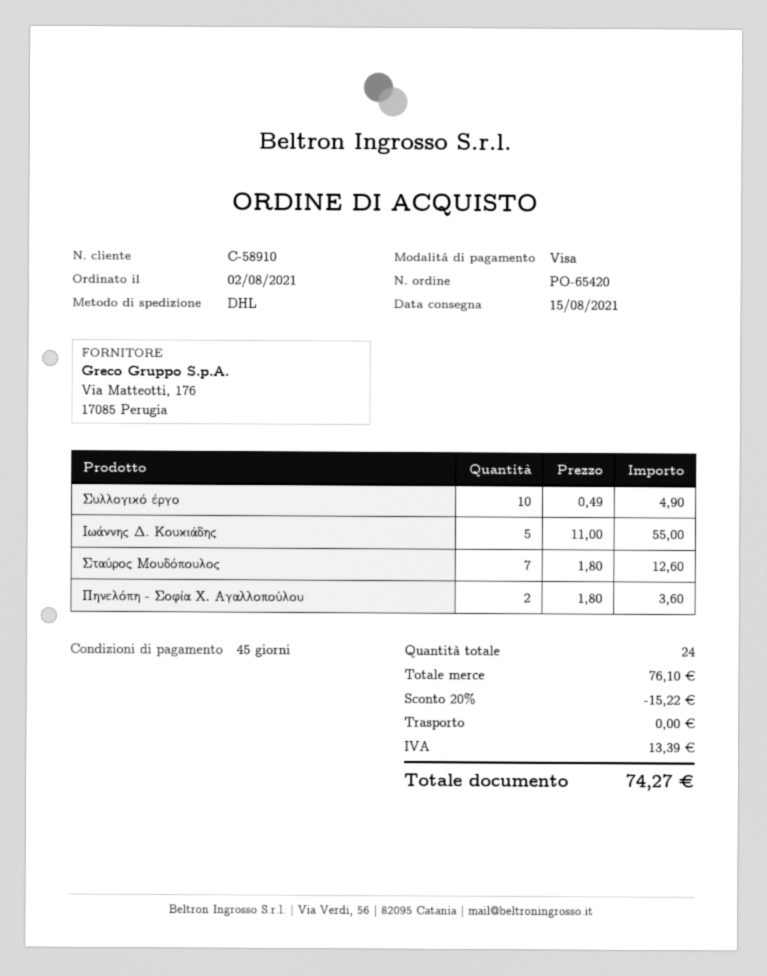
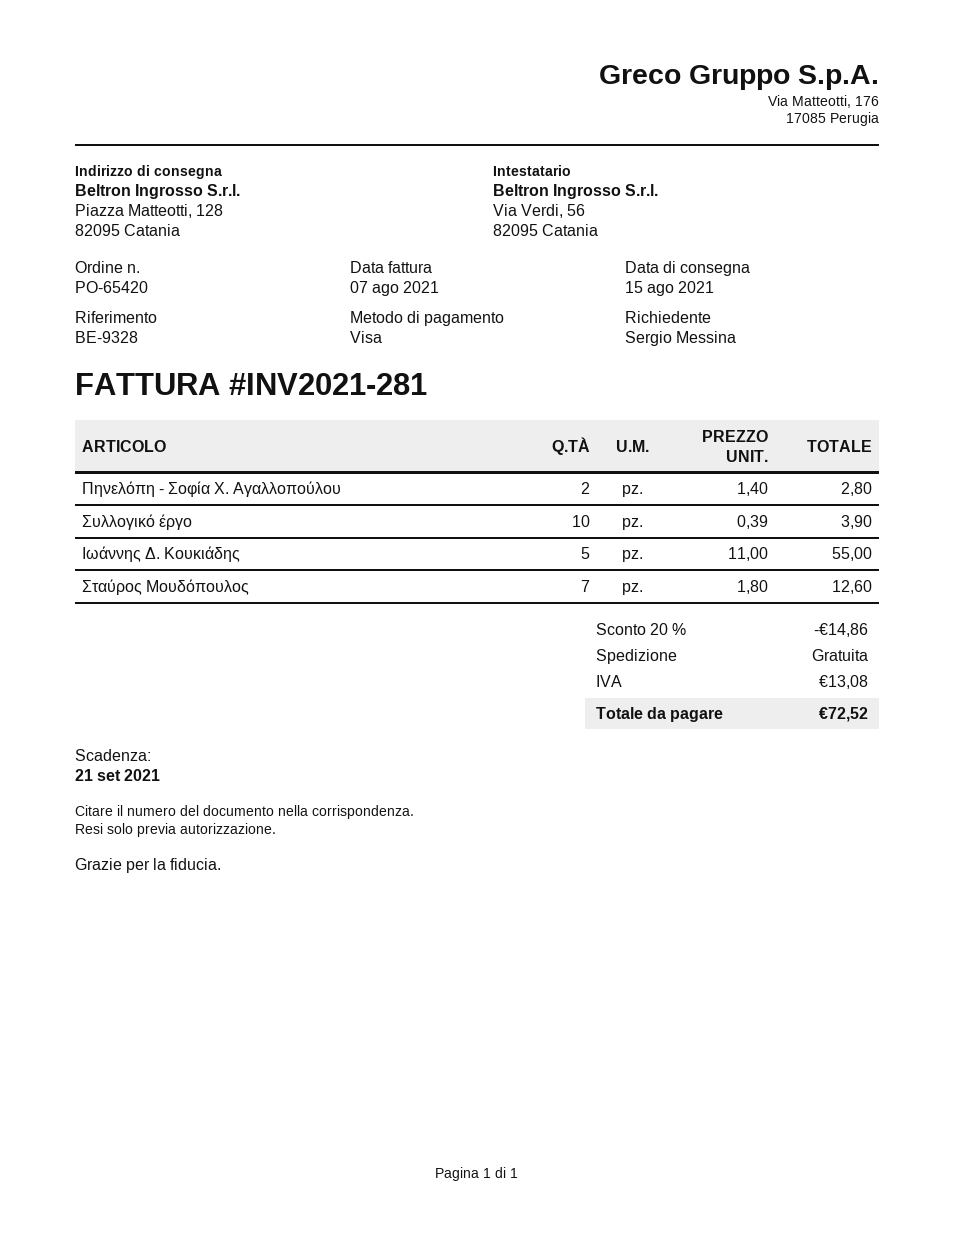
Συλλογικό έργο: 10 x 0.49 = 4.90 -> 10 x 0.39 = 3.90
Πηνελόπη - Σοφία Χ. Αγαλλοπούλου: 2 x 1.80 = 3.60 -> 2 x 1.40 = 2.80
discount: 20% = 15.22 -> 20% = 14.86
tax: 13.39 -> 13.08
total: 74.27 -> 72.52

